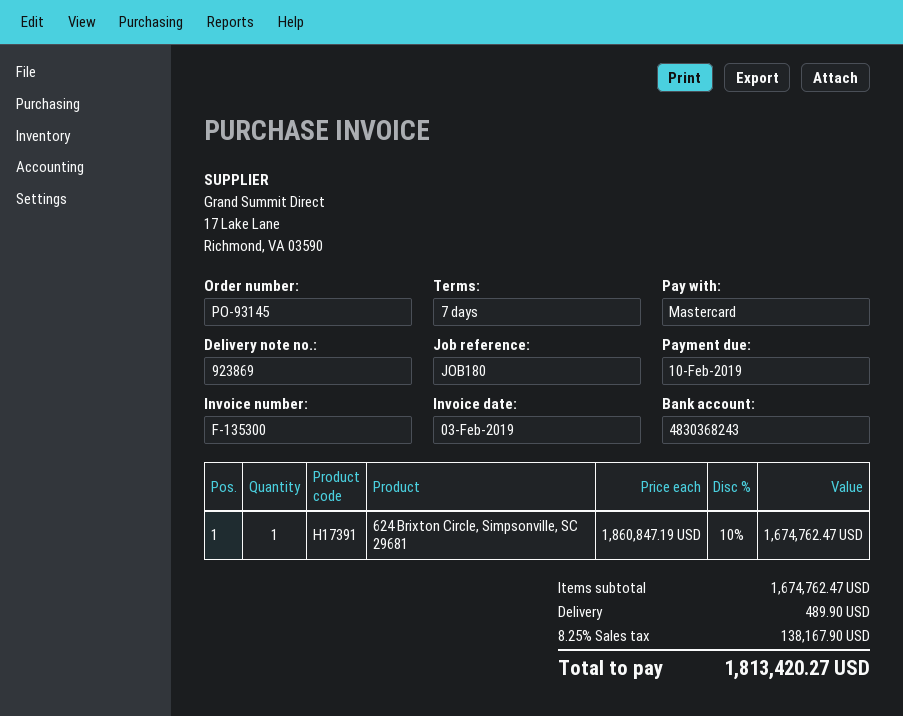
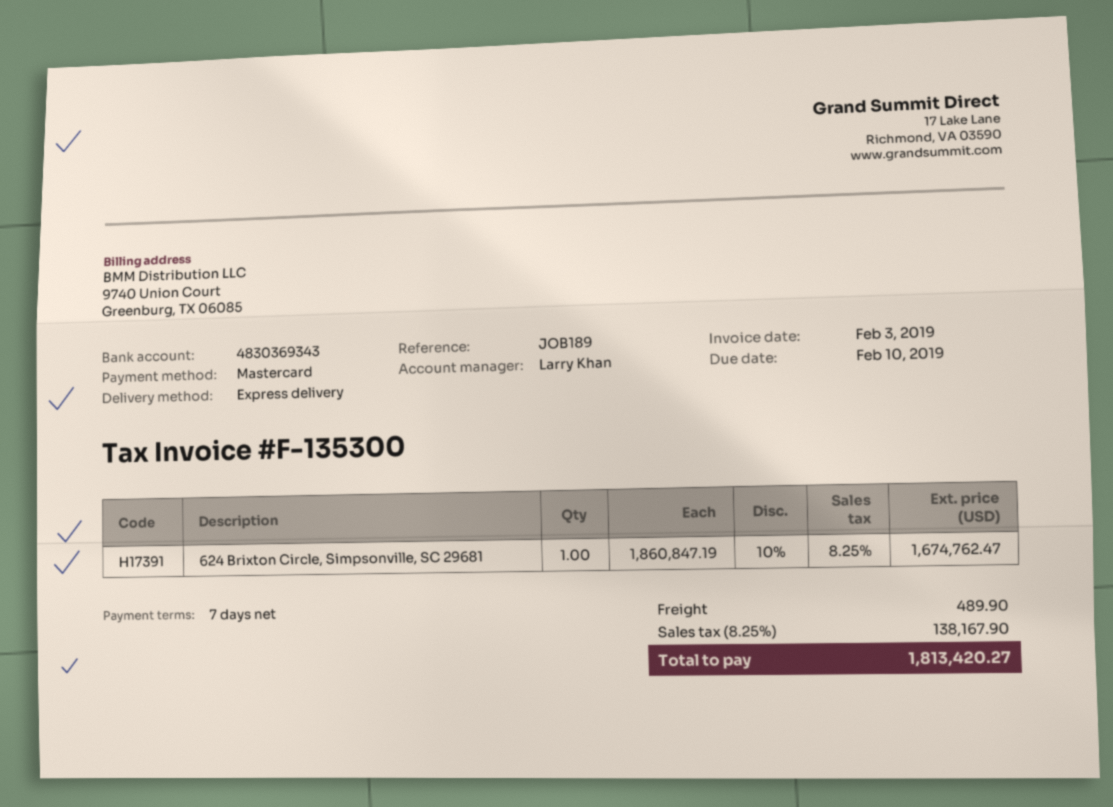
reference: JOB180 -> JOB189
bank account: 4830368243 -> 4830369343

